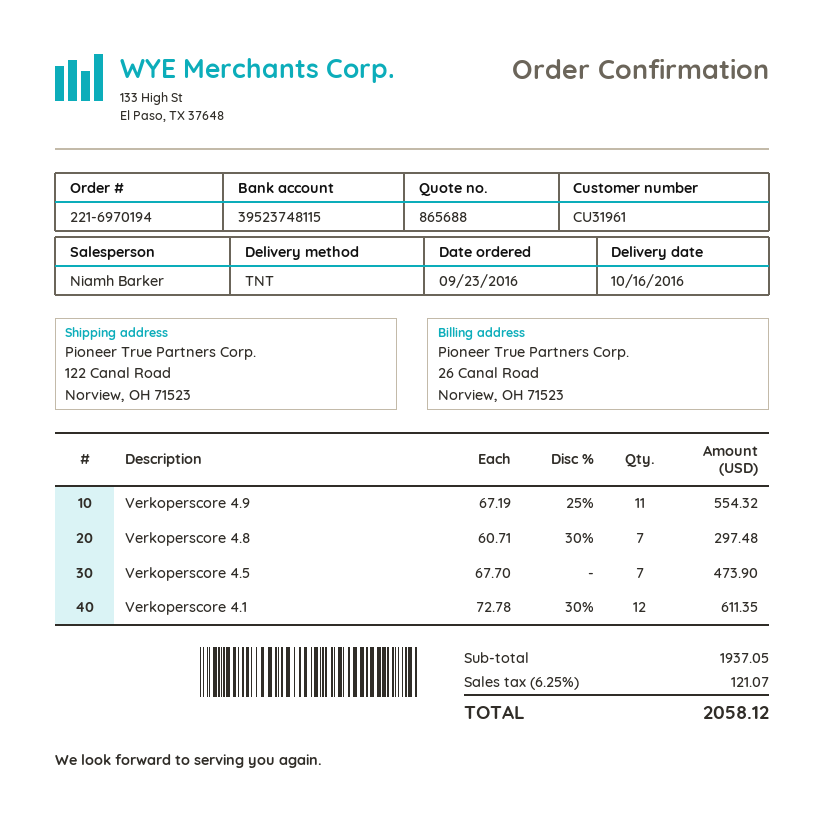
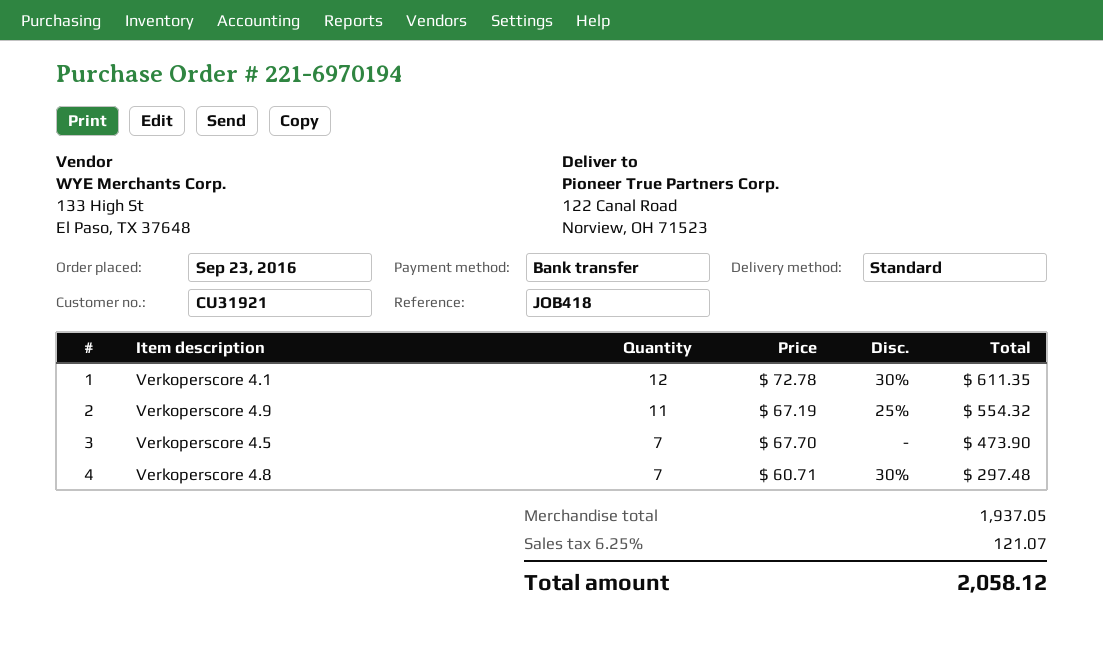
customer number: CU31961 -> CU31921
shipping method: TNT -> standard

